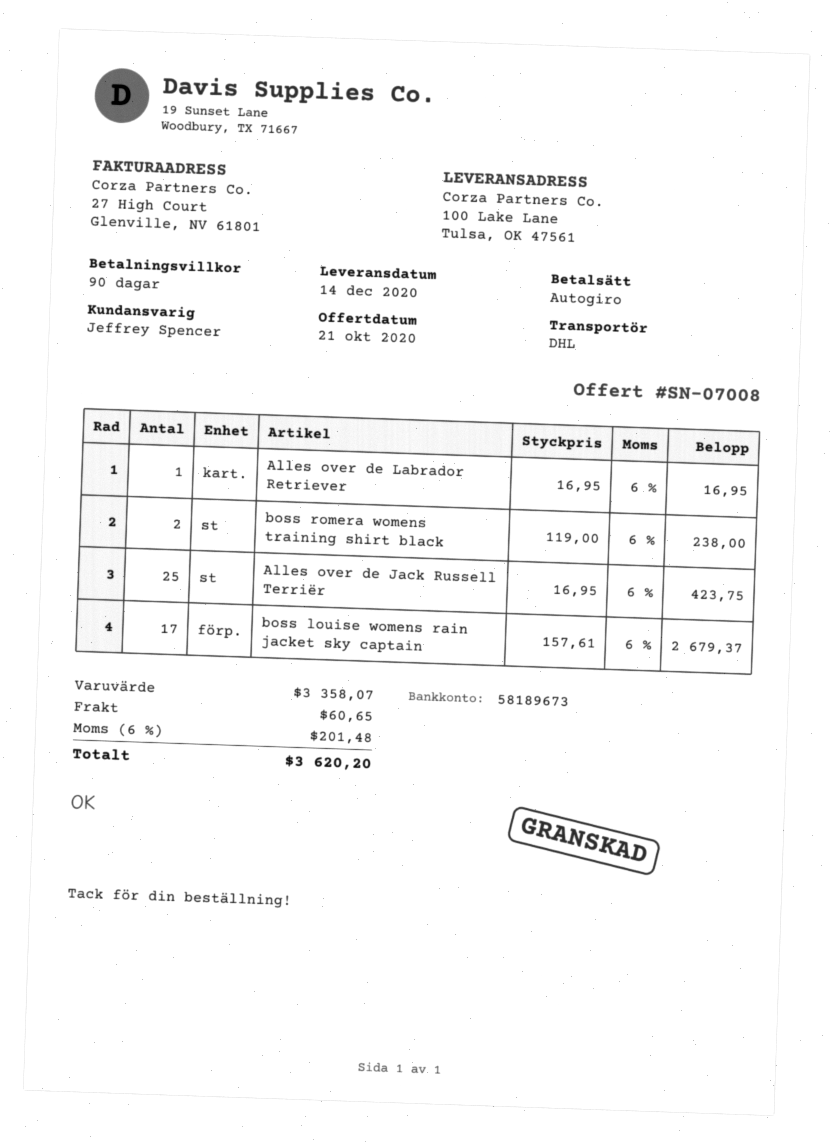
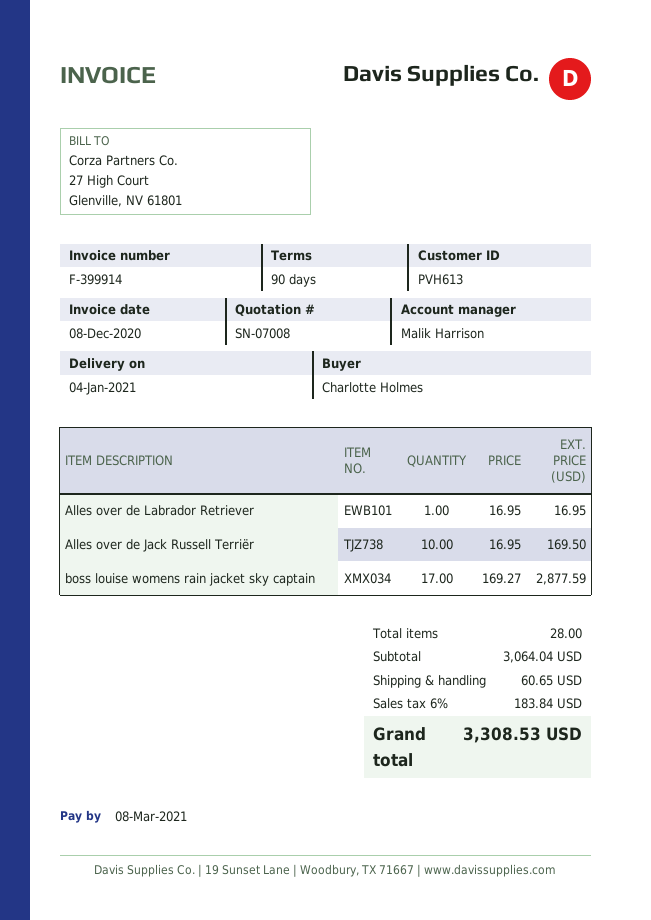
delivery date: 2020-12-14 -> 2021-01-04
sales rep: Jeffrey Spencer -> Malik Harrison
boss romera womens training shirt black: 2 x 119.00 = 238.00 -> none
Alles over de Jack Russell Terriër: 25 x 16.95 = 423.75 -> 10 x 16.95 = 169.50
boss louise womens rain jacket sky captain: 17 x 157.61 = 2679.37 -> 17 x 169.27 = 2877.59
subtotal: 3358.07 -> 3064.04
tax: 6% = 201.48 -> 6% = 183.84
total: 3620.20 -> 3308.53

